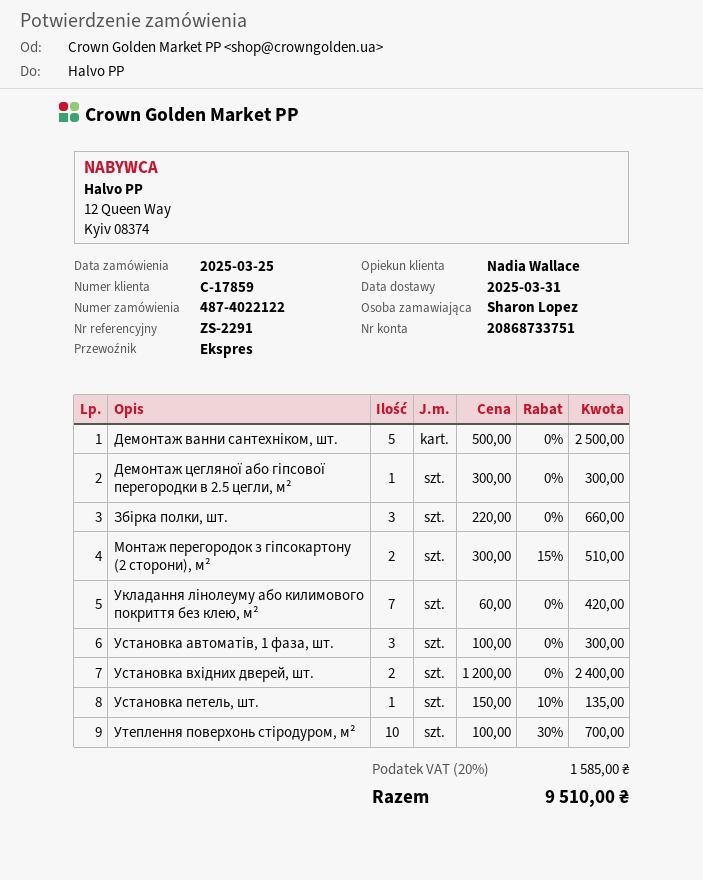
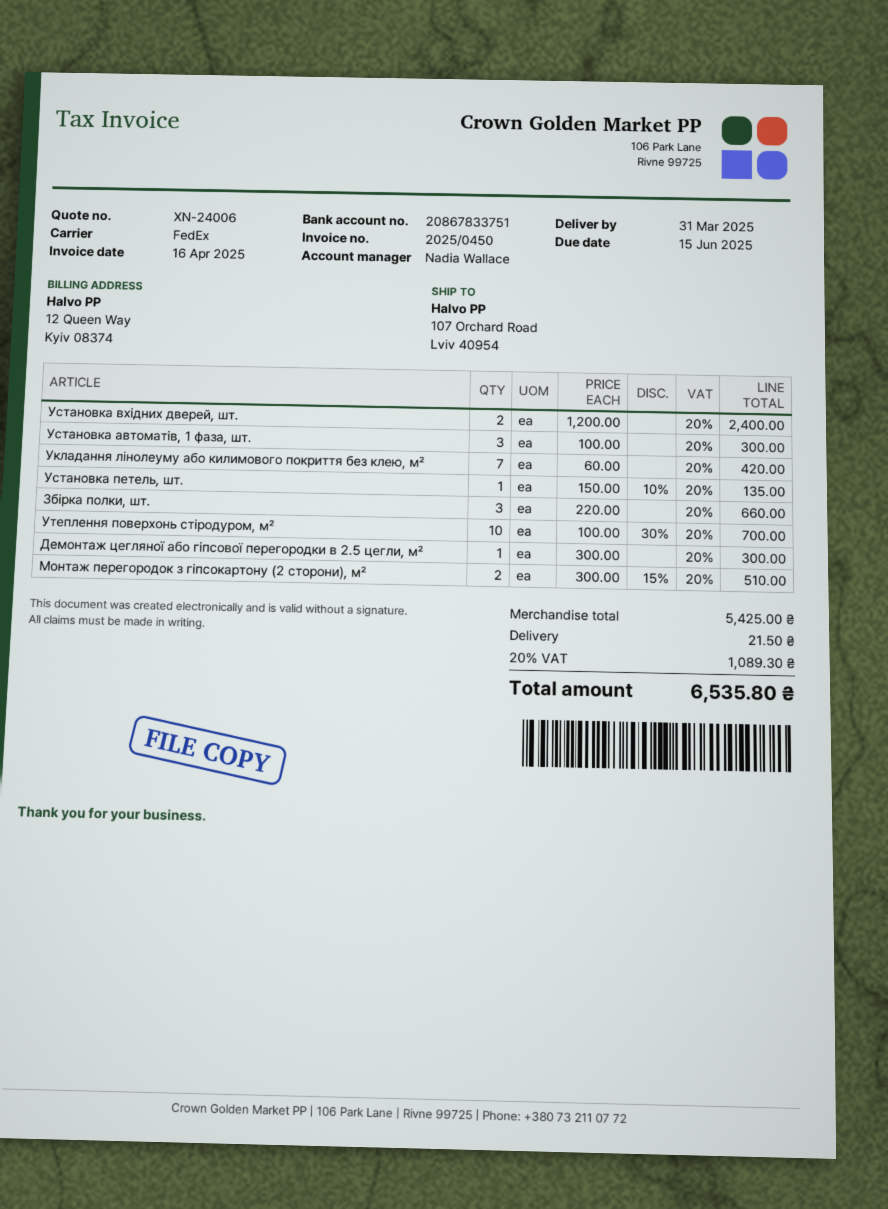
bank account: 20868733751 -> 20867833751
shipping method: express -> FedEx
Демонтаж ванни сантехніком, шт.: 5 x 500.00 = 2500.00 -> none
shipping: none -> 21.50
tax: 20% = 1585.00 -> 20% = 1089.30
total: 9510.00 -> 6535.80

